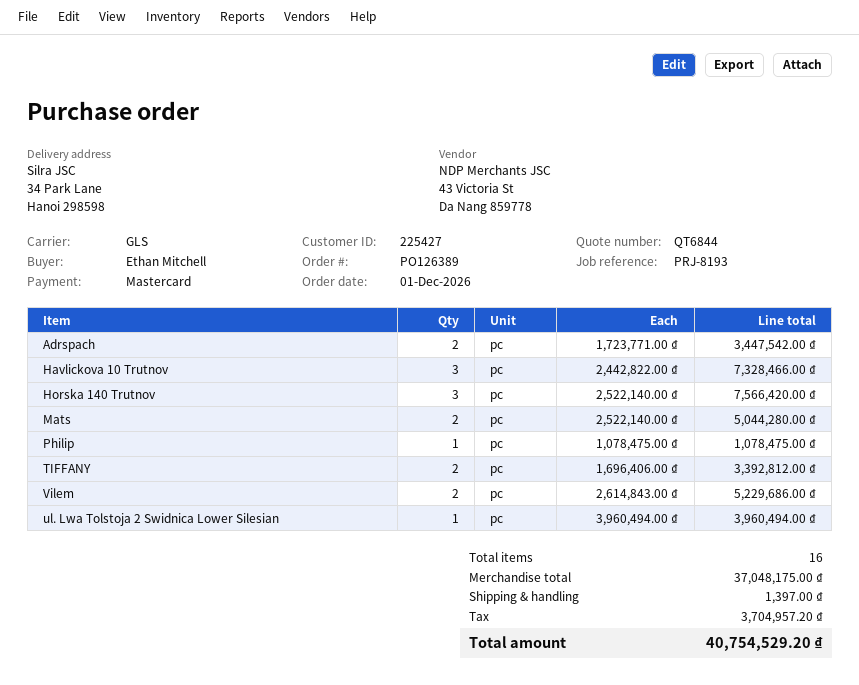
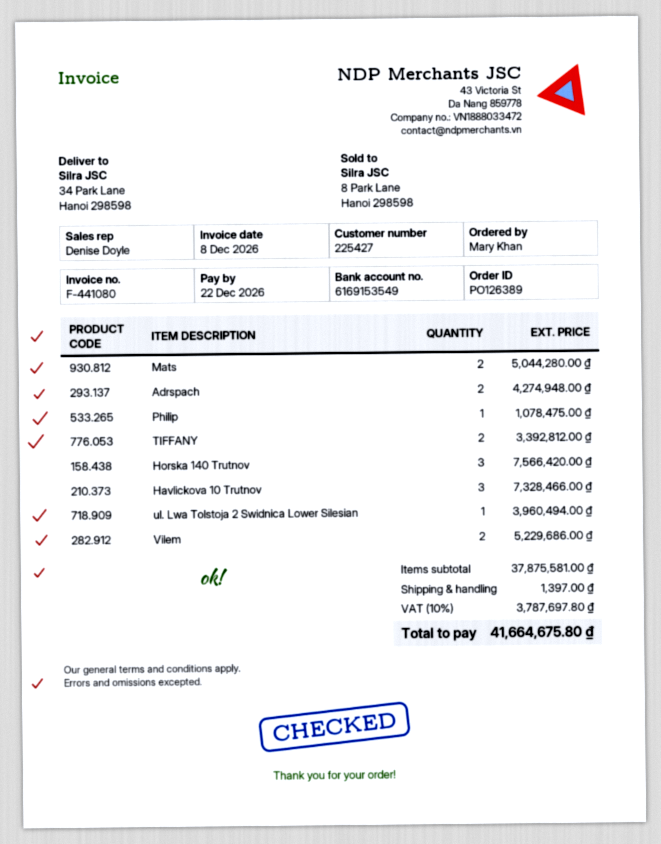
ordered by: Ethan Mitchell -> Mary Khan
Adrspach: 2 for 3447542.00 -> 2 for 4274948.00
subtotal: 37048175.00 -> 37875581.00
tax: 3704957.20 -> 3787697.80
total: 40754529.20 -> 41664675.80

